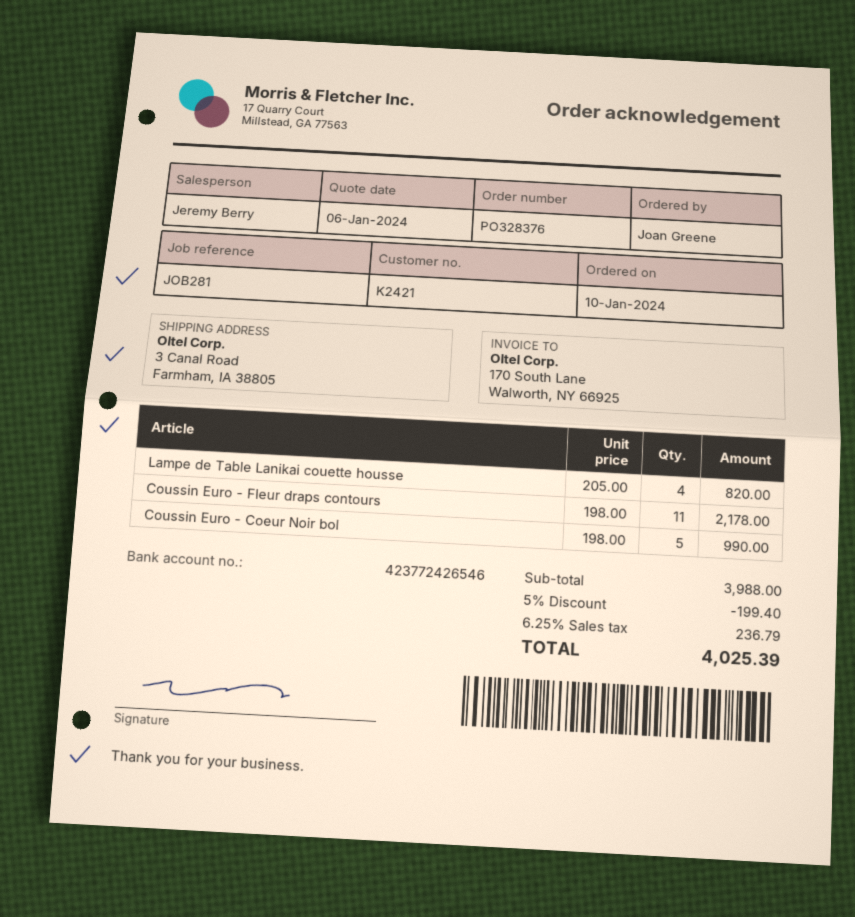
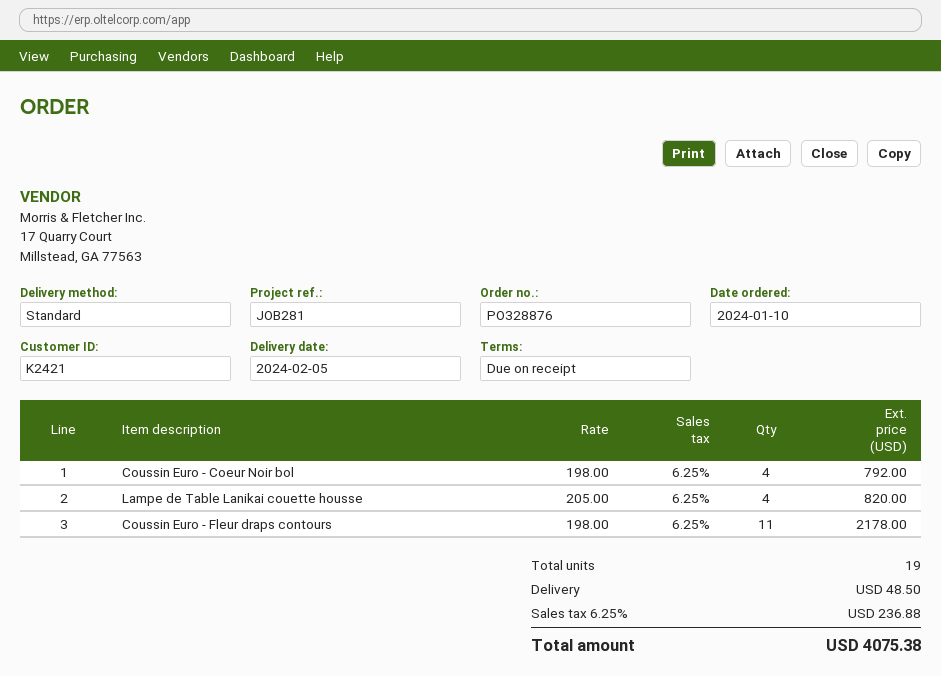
order number: PO328376 -> PO328876
Coussin Euro - Coeur Noir bol: 5 x 198.00 = 990.00 -> 4 x 198.00 = 792.00
discount: 5% = 199.40 -> none
shipping: none -> 48.50
tax: 6.25% = 236.79 -> 6.25% = 236.88
total: 4025.39 -> 4075.38

